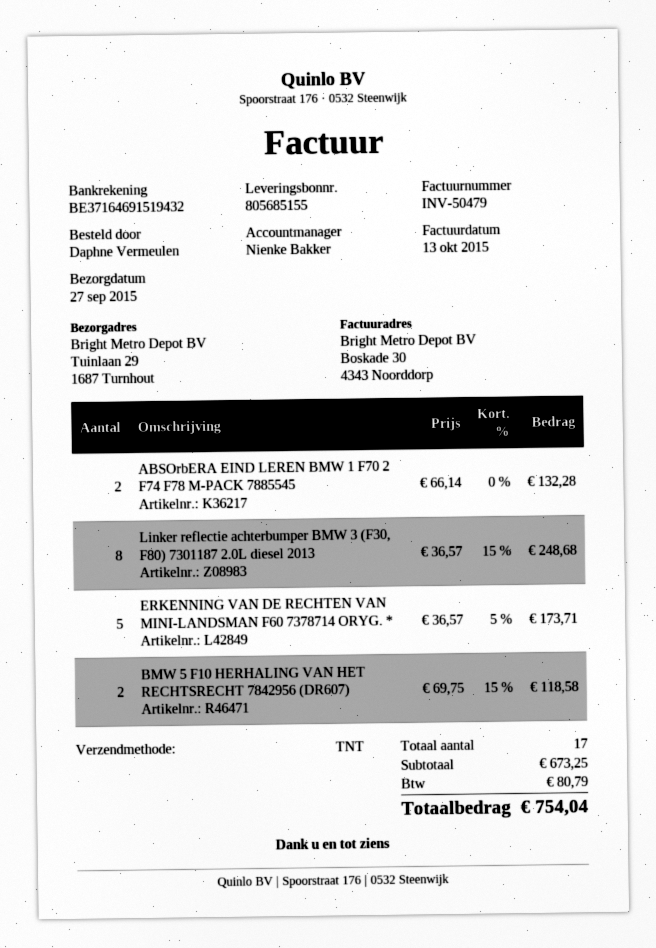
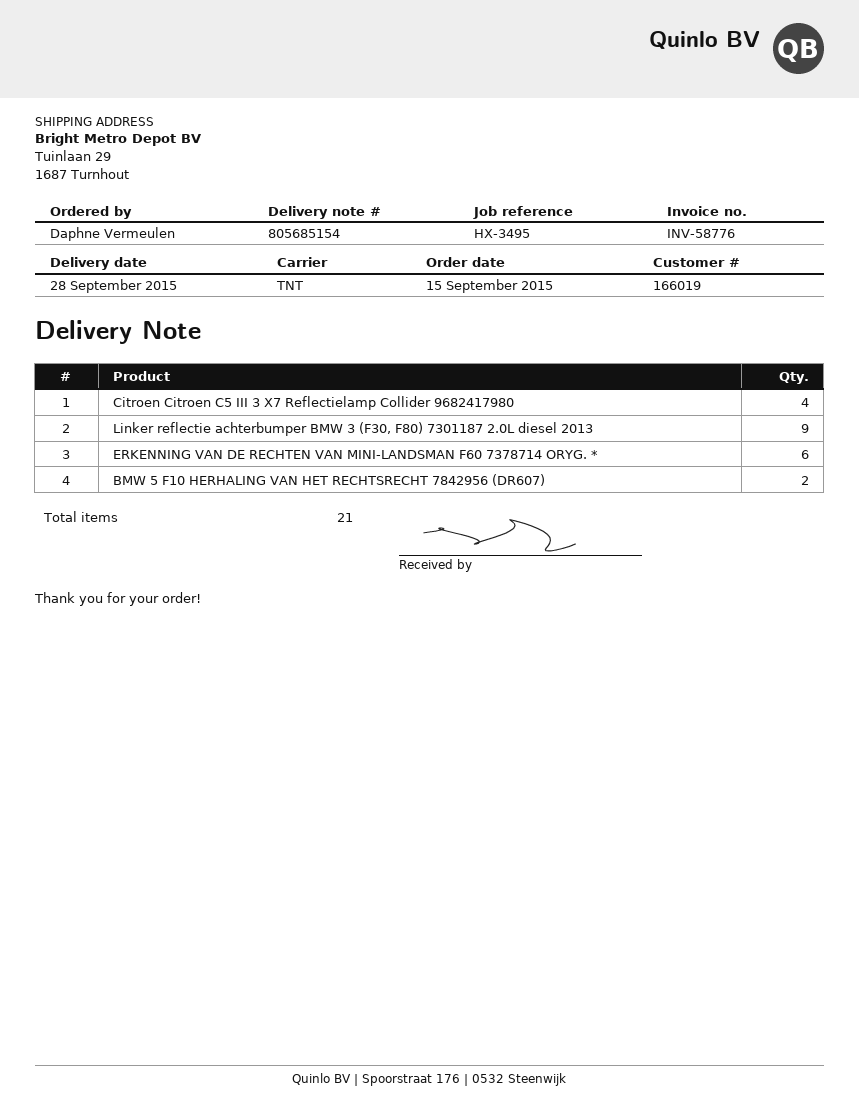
delivery note number: 805685155 -> 805685154
delivery date: 2015-09-27 -> 2015-09-28
invoice number: INV-50479 -> INV-58776
ABSOrbERA EIND LEREN BMW 1 F70 2 F74 F78 M-PACK 7885545: 2 -> none
Linker reflectie achterbumper BMW 3 (F30, F80) 7301187 2.0L diesel 2013: 8 -> 9
ERKENNING VAN DE RECHTEN VAN MINI-LANDSMAN F60 7378714 ORYG. *: 5 -> 6
Citroen Citroen C5 III 3 X7 Reflectielamp Collider 9682417980: none -> 4
total quantity: 17 -> 21

